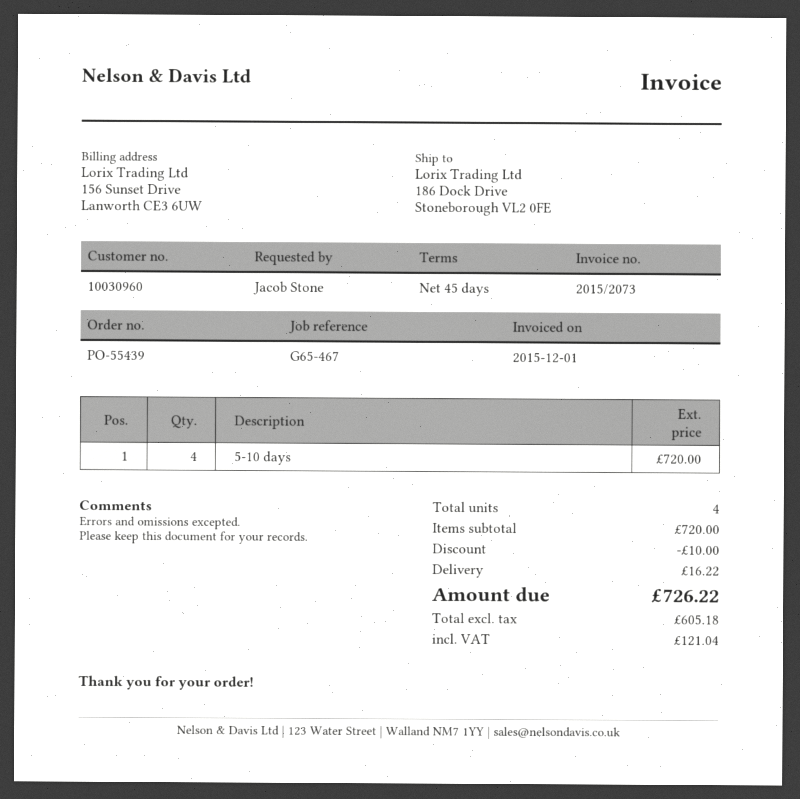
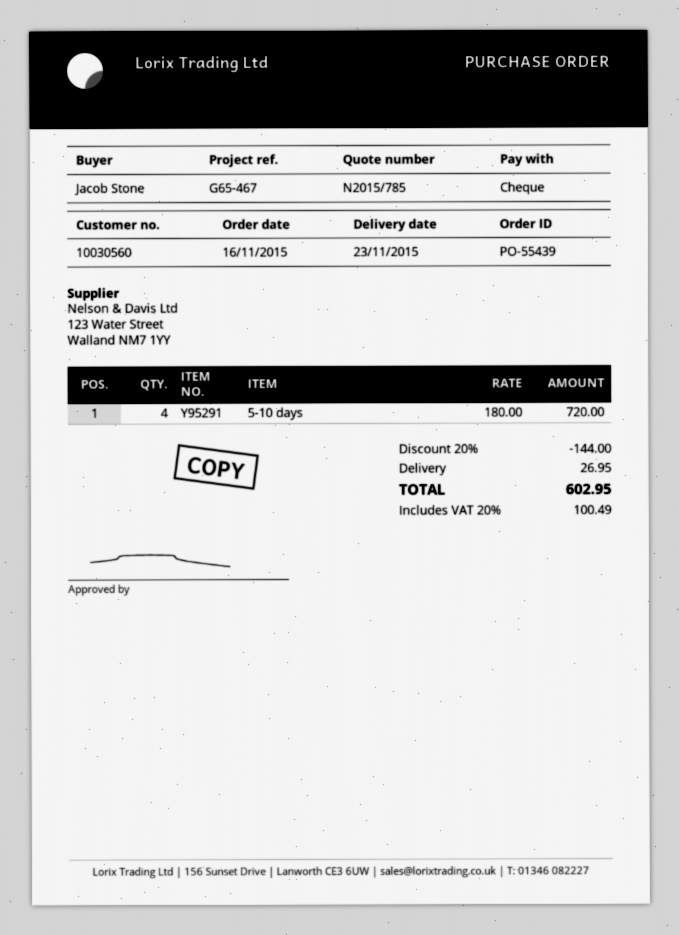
customer number: 10030960 -> 10030560
discount: 10.00 -> 144.00
shipping: 16.22 -> 26.95
tax: 121.04 -> 100.49
total: 726.22 -> 602.95

